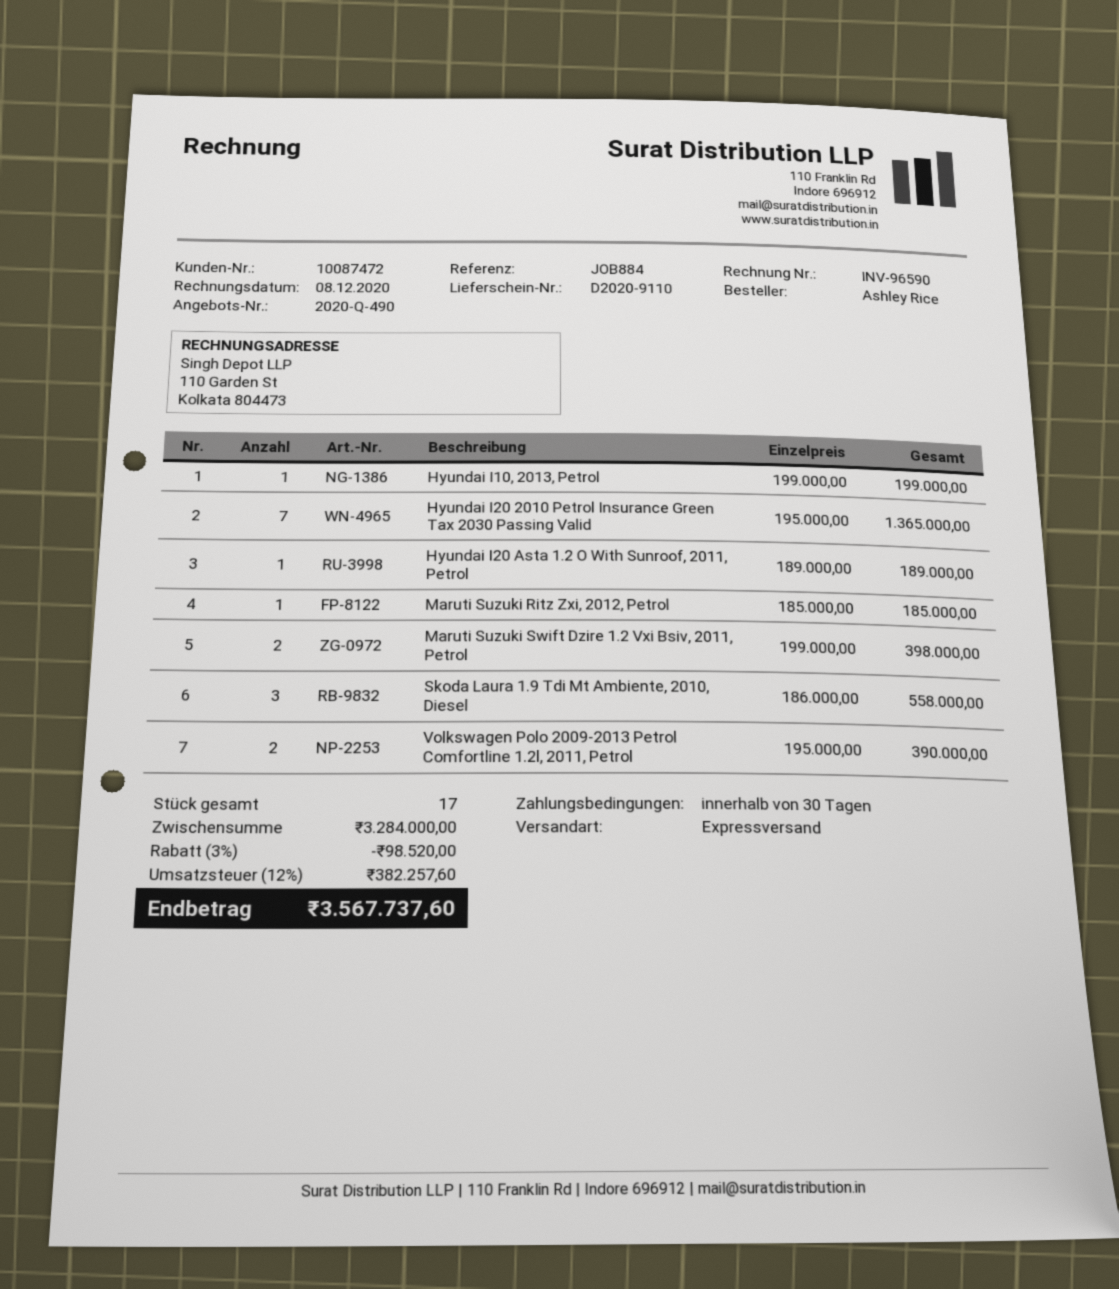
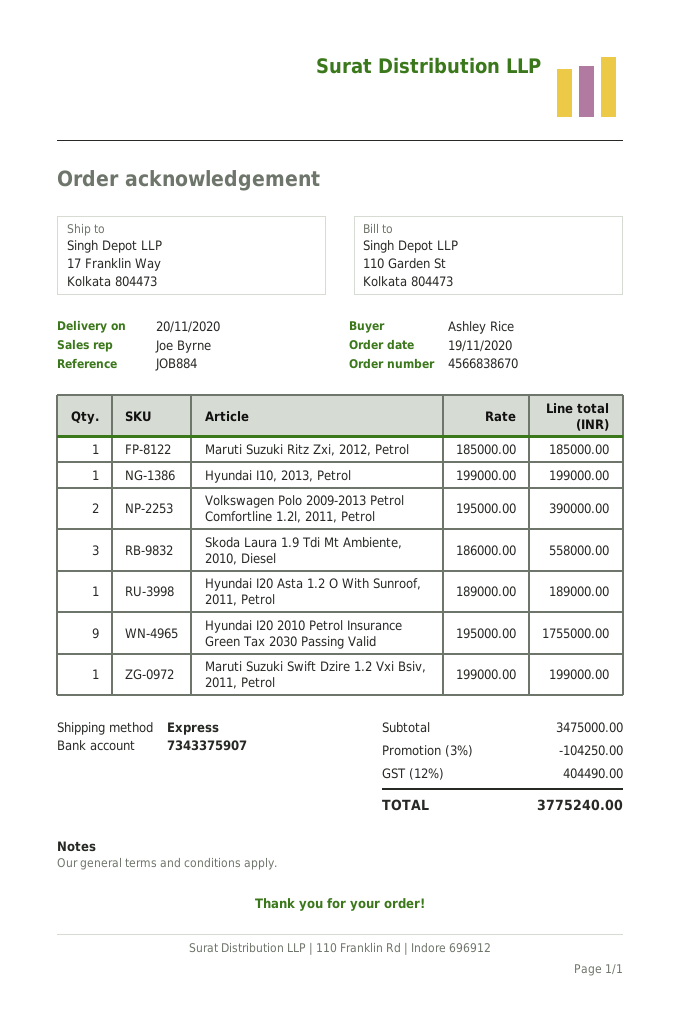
Hyundai I20 2010 Petrol Insurance Green Tax 2030 Passing Valid: 7 x 195000.00 = 1365000.00 -> 9 x 195000.00 = 1755000.00
Maruti Suzuki Swift Dzire 1.2 Vxi Bsiv, 2011, Petrol: 2 x 199000.00 = 398000.00 -> 1 x 199000.00 = 199000.00
subtotal: 3284000.00 -> 3475000.00
discount: 3% = 98520.00 -> 3% = 104250.00
tax: 12% = 382257.60 -> 12% = 404490.00
total: 3567737.60 -> 3775240.00

